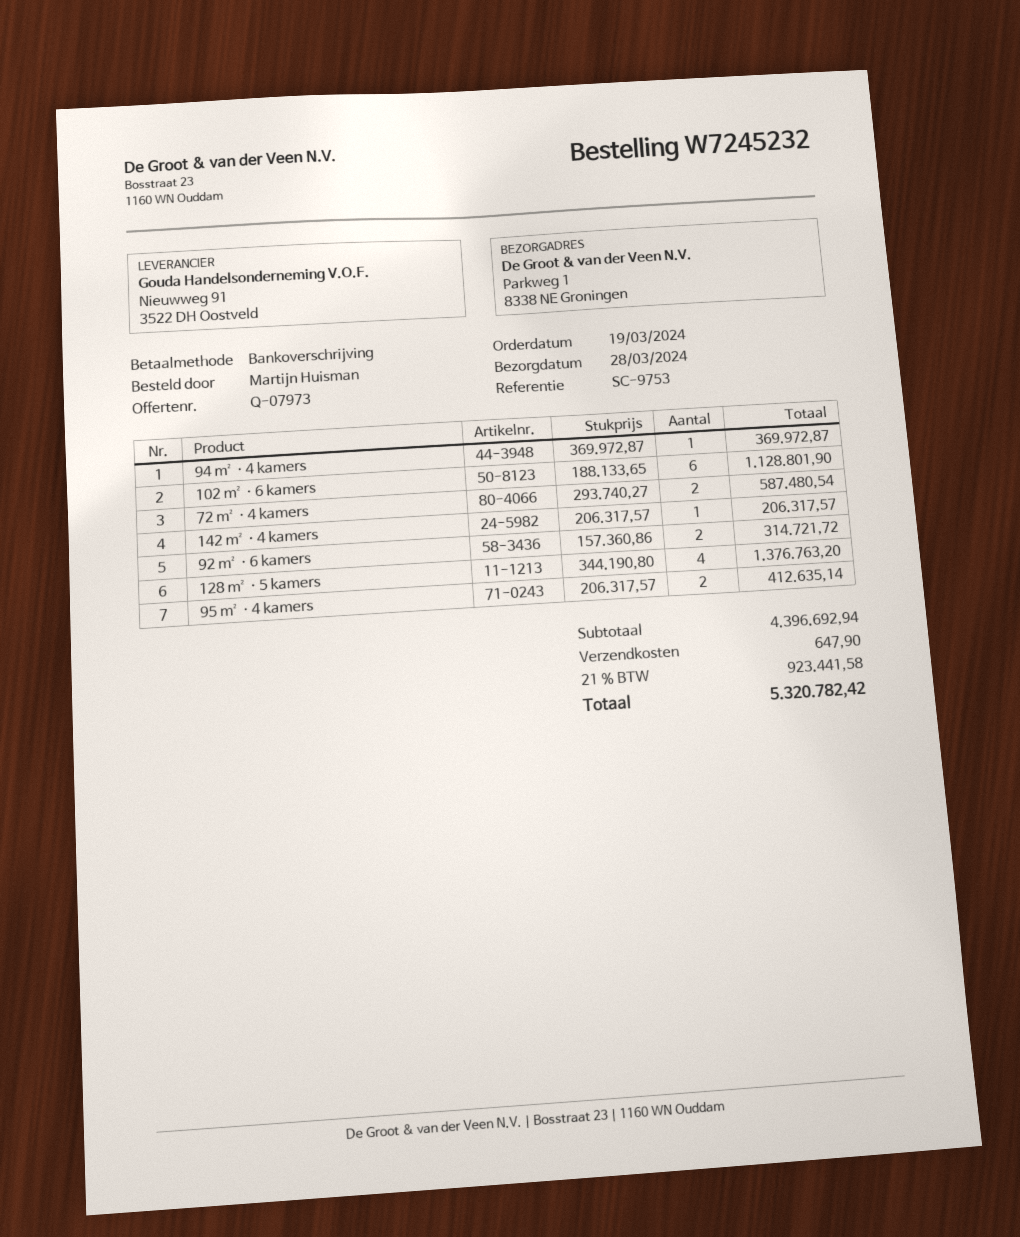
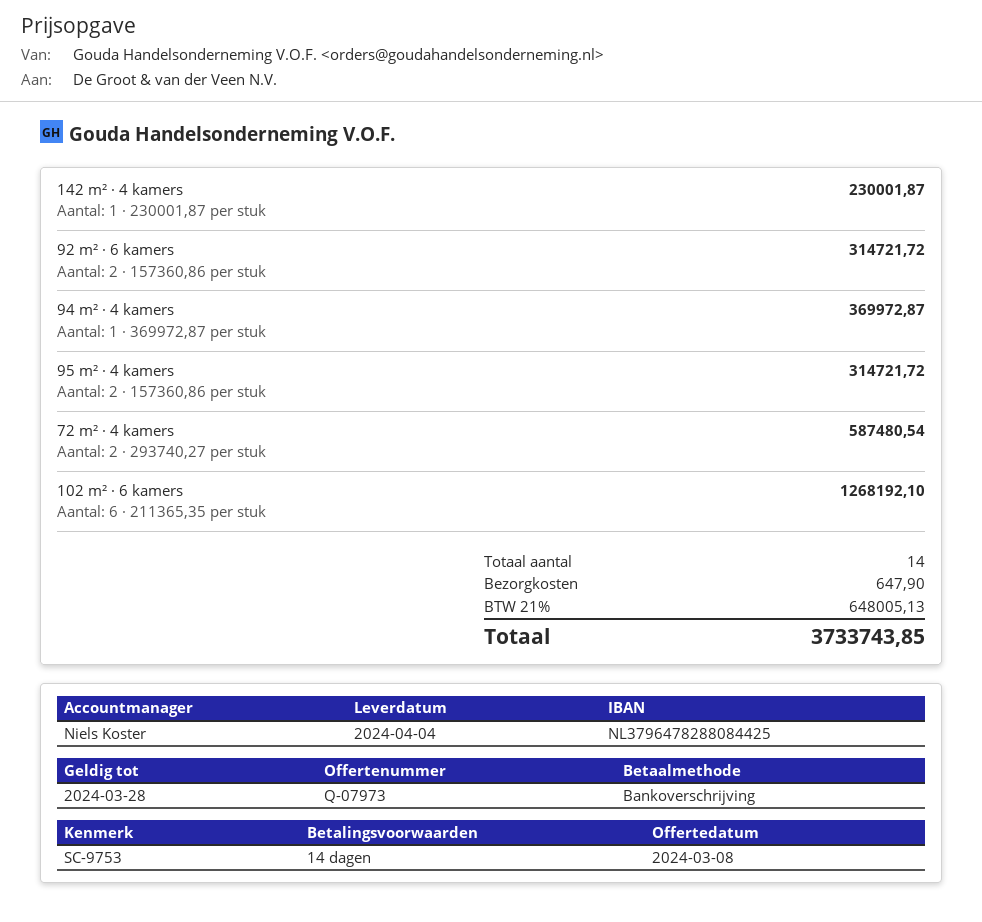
delivery date: 2024-03-28 -> 2024-04-04
102 m² · 6 kamers: 6 x 188133.65 = 1128801.90 -> 6 x 211365.35 = 1268192.10
142 m² · 4 kamers: 1 x 206317.57 = 206317.57 -> 1 x 230001.87 = 230001.87
128 m² · 5 kamers: 4 x 344190.80 = 1376763.20 -> none
95 m² · 4 kamers: 2 x 206317.57 = 412635.14 -> 2 x 157360.86 = 314721.72
tax: 21% = 923441.58 -> 21% = 648005.13
total: 5320782.42 -> 3733743.85

